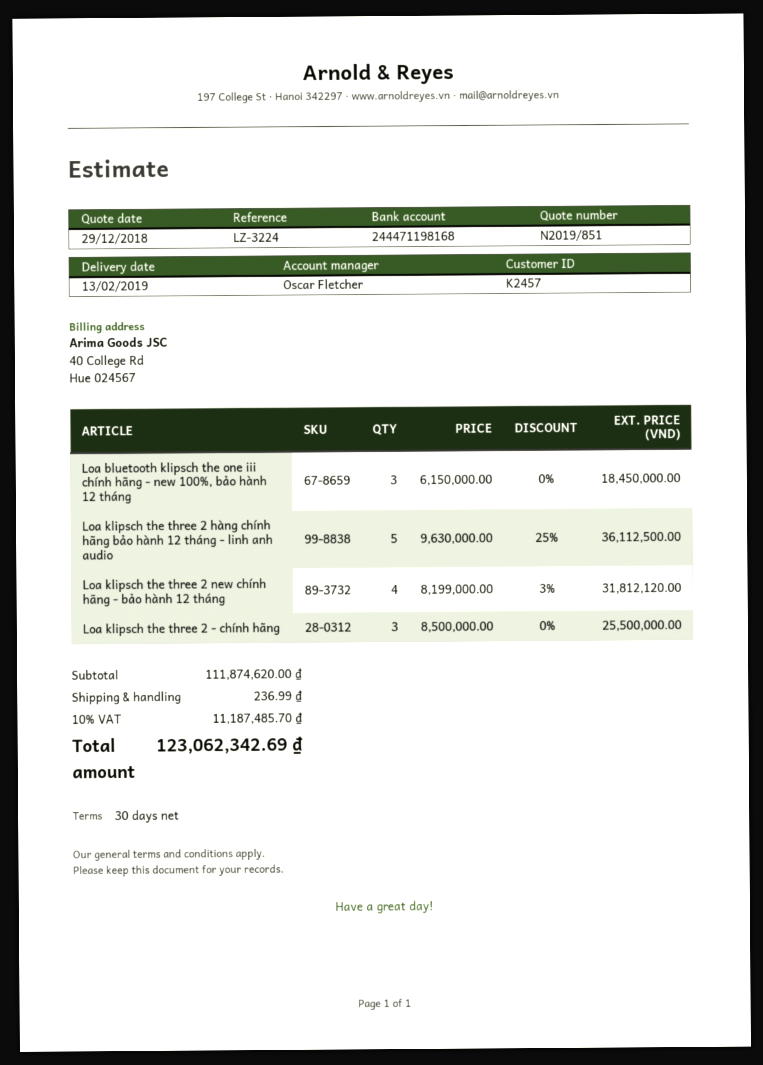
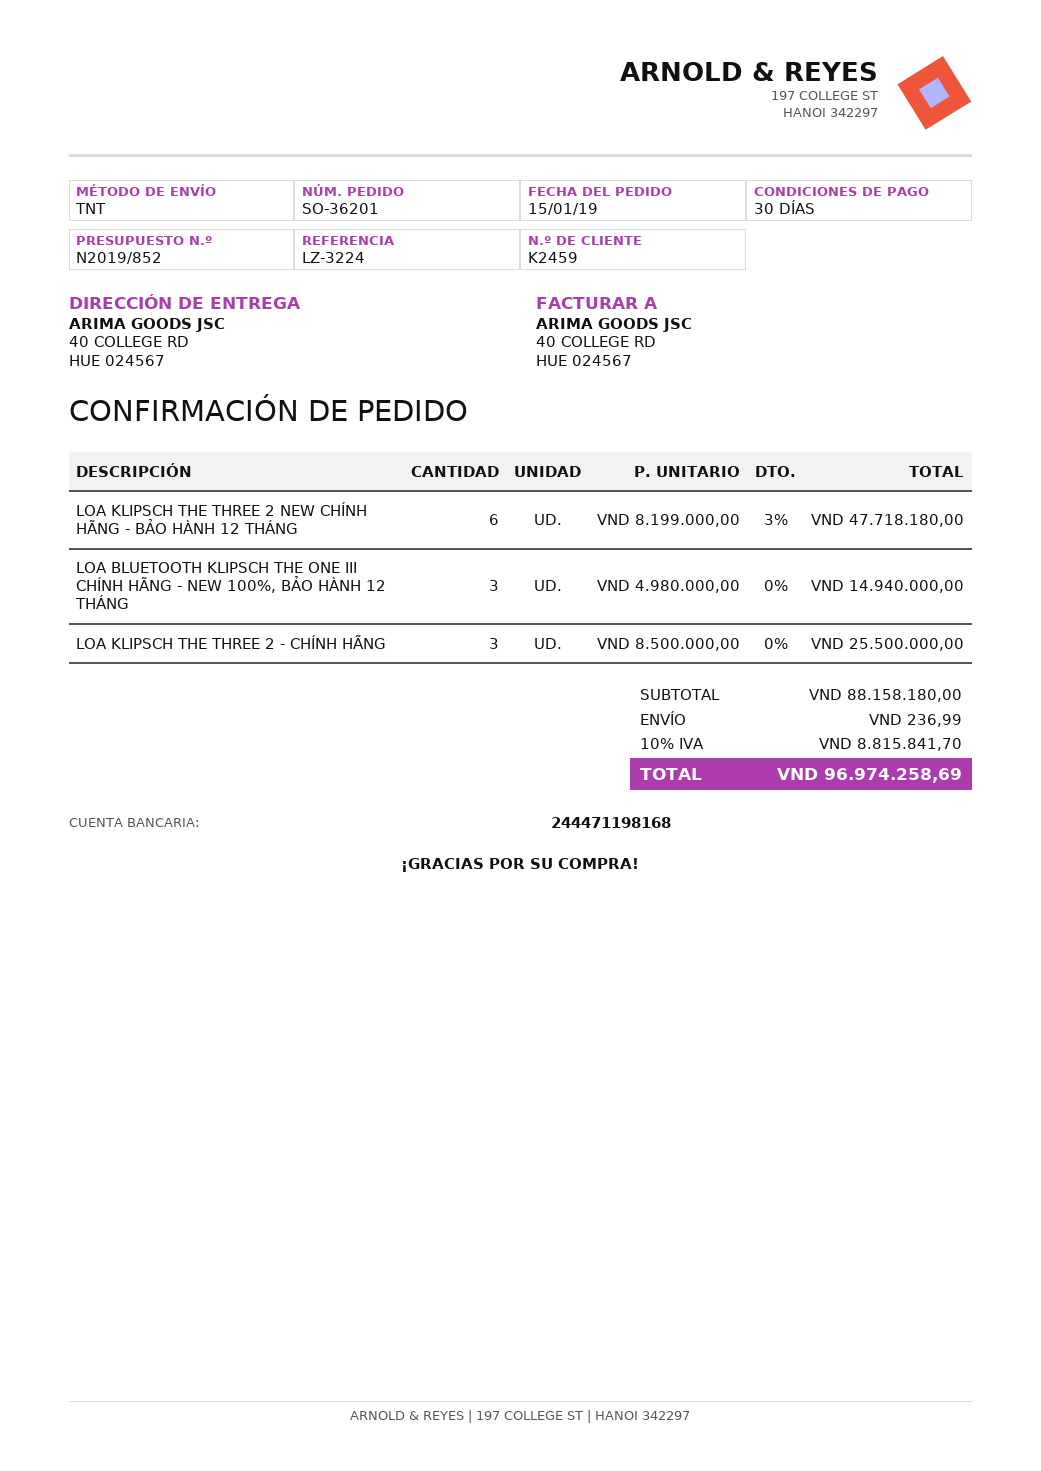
quote number: N2019/851 -> N2019/852
customer number: K2457 -> K2459
Loa bluetooth klipsch the one iii chính hãng - new 100%, bảo hành 12 tháng: 3 x 6150000.00 = 18450000.00 -> 3 x 4980000.00 = 14940000.00
Loa klipsch the three 2 hàng chính hãng bảo hành 12 tháng - linh anh audio: 5 x 9630000.00 - 25% = 36112500.00 -> none
Loa klipsch the three 2 new chính hãng - bảo hành 12 tháng: 4 x 8199000.00 - 3% = 31812120.00 -> 6 x 8199000.00 - 3% = 47718180.00
subtotal: 111874620.00 -> 88158180.00
tax: 10% = 11187485.70 -> 10% = 8815841.70
total: 123062342.69 -> 96974258.69

